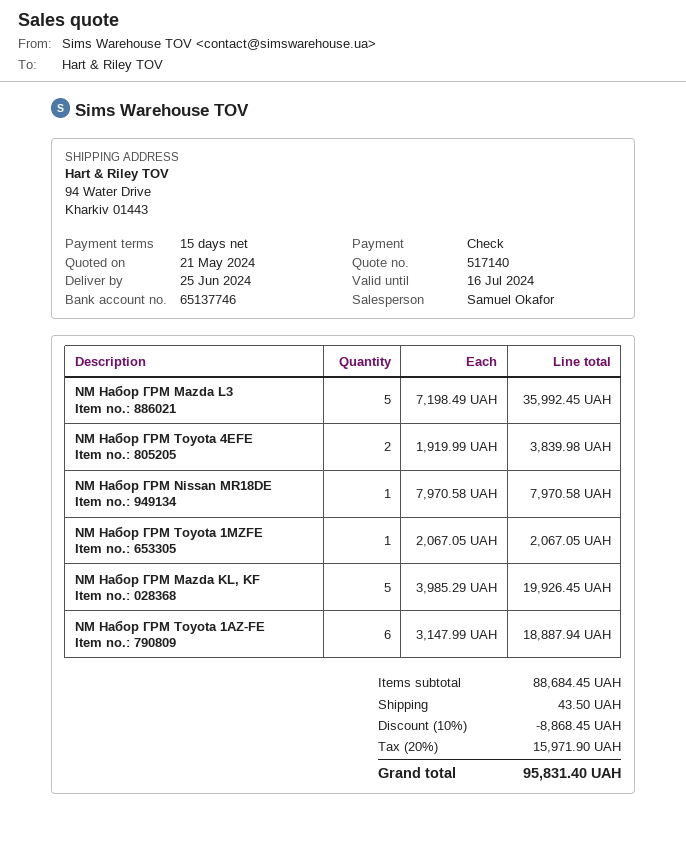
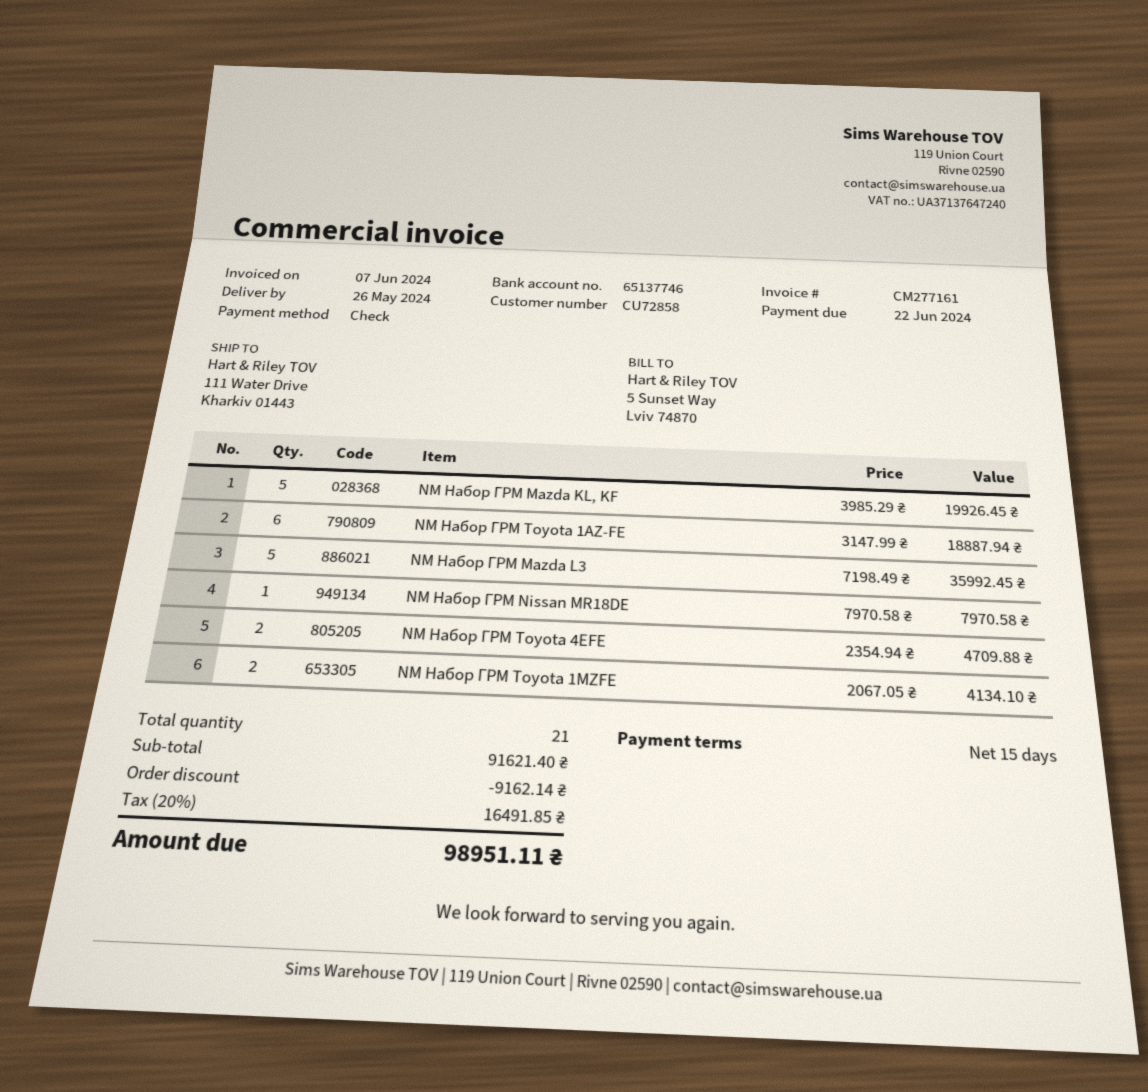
delivery date: 2024-06-25 -> 2024-05-26
ship to: 94 Water Drive, Kharkiv 01443 -> 111 Water Drive, Kharkiv 01443
NM Набор ГРМ Toyota 4EFE: 2 x 1919.99 = 3839.98 -> 2 x 2354.94 = 4709.88
NM Набор ГРМ Toyota 1MZFE: 1 x 2067.05 = 2067.05 -> 2 x 2067.05 = 4134.10
subtotal: 88684.45 -> 91621.40
discount: 8868.45 -> 9162.14
shipping: 43.50 -> none
tax: 20% = 15971.90 -> 20% = 16491.85
total: 95831.40 -> 98951.11

